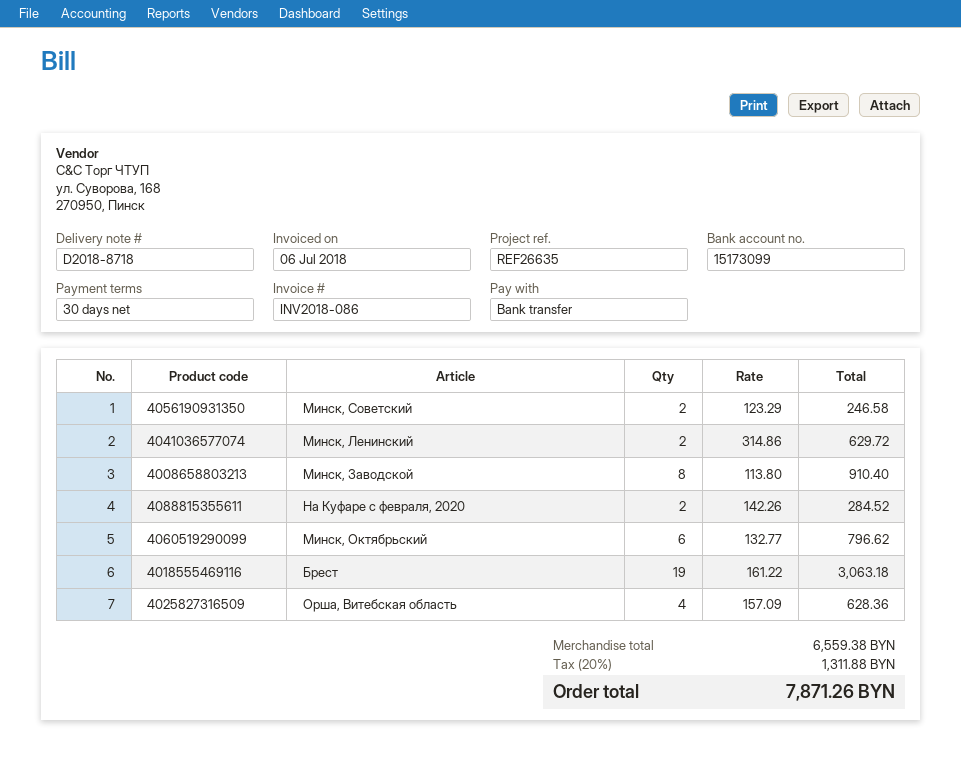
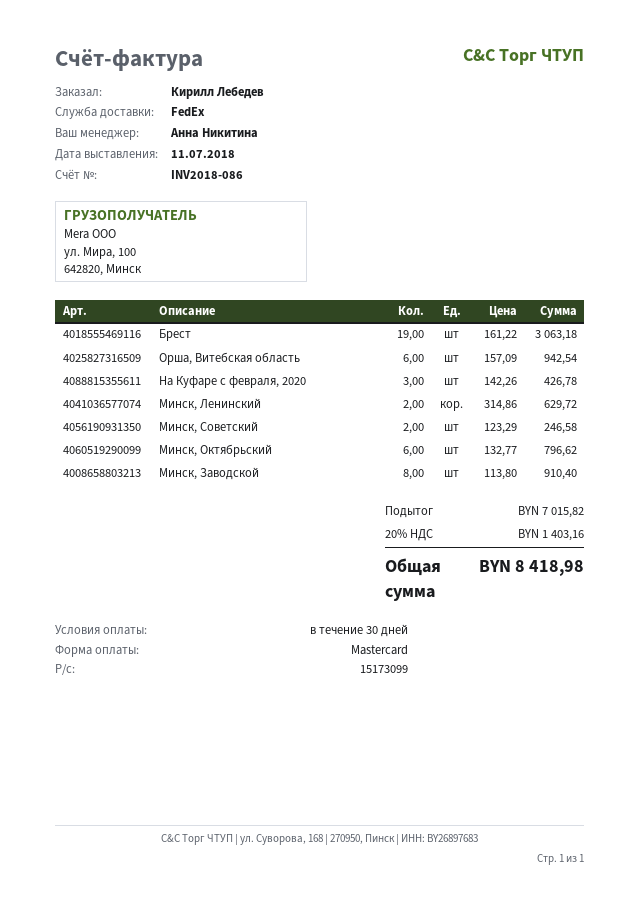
invoice date: 2018-07-06 -> 2018-07-11
payment method: bank transfer -> Mastercard
На Куфаре с февраля, 2020: 2 x 142.26 = 284.52 -> 3 x 142.26 = 426.78
Орша, Витебская область: 4 x 157.09 = 628.36 -> 6 x 157.09 = 942.54
subtotal: 6559.38 -> 7015.82
tax: 20% = 1311.88 -> 20% = 1403.16
total: 7871.26 -> 8418.98

